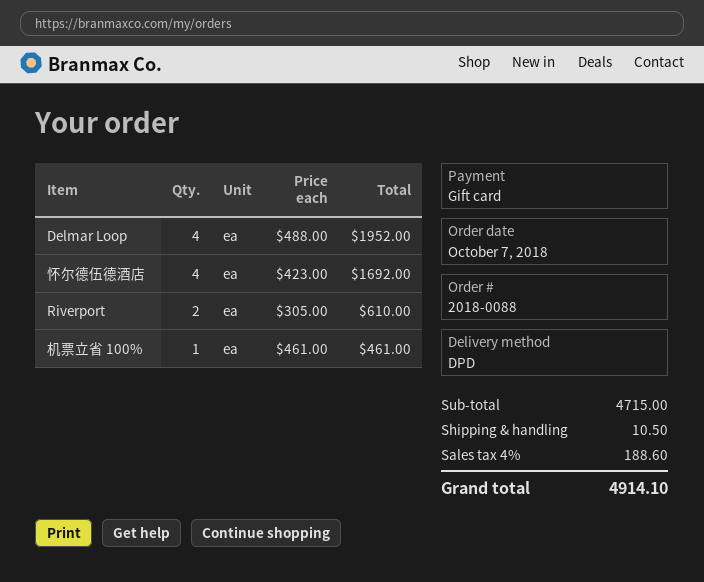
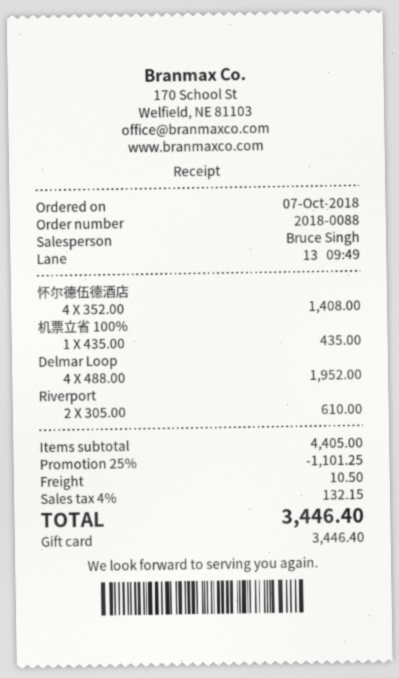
怀尔德伍德酒店: 4 x 423.00 = 1692.00 -> 4 x 352.00 = 1408.00
机票立省 100%: 1 x 461.00 = 461.00 -> 1 x 435.00 = 435.00
subtotal: 4715.00 -> 4405.00
discount: none -> 25% = 1101.25
tax: 4% = 188.60 -> 4% = 132.15
total: 4914.10 -> 3446.40

